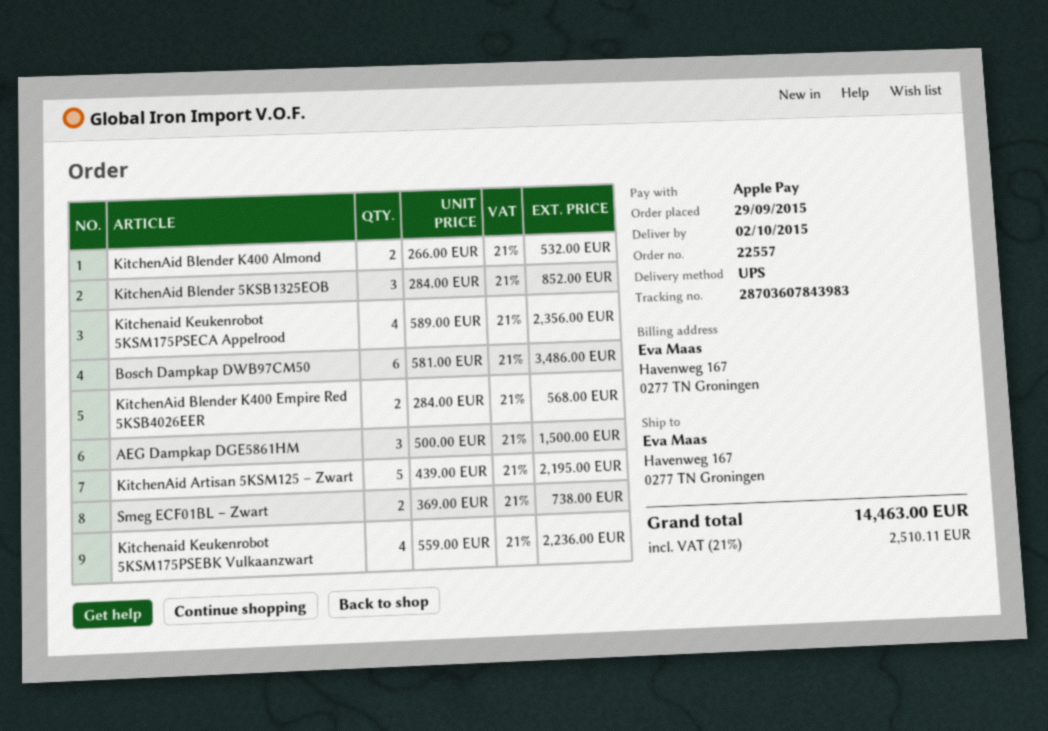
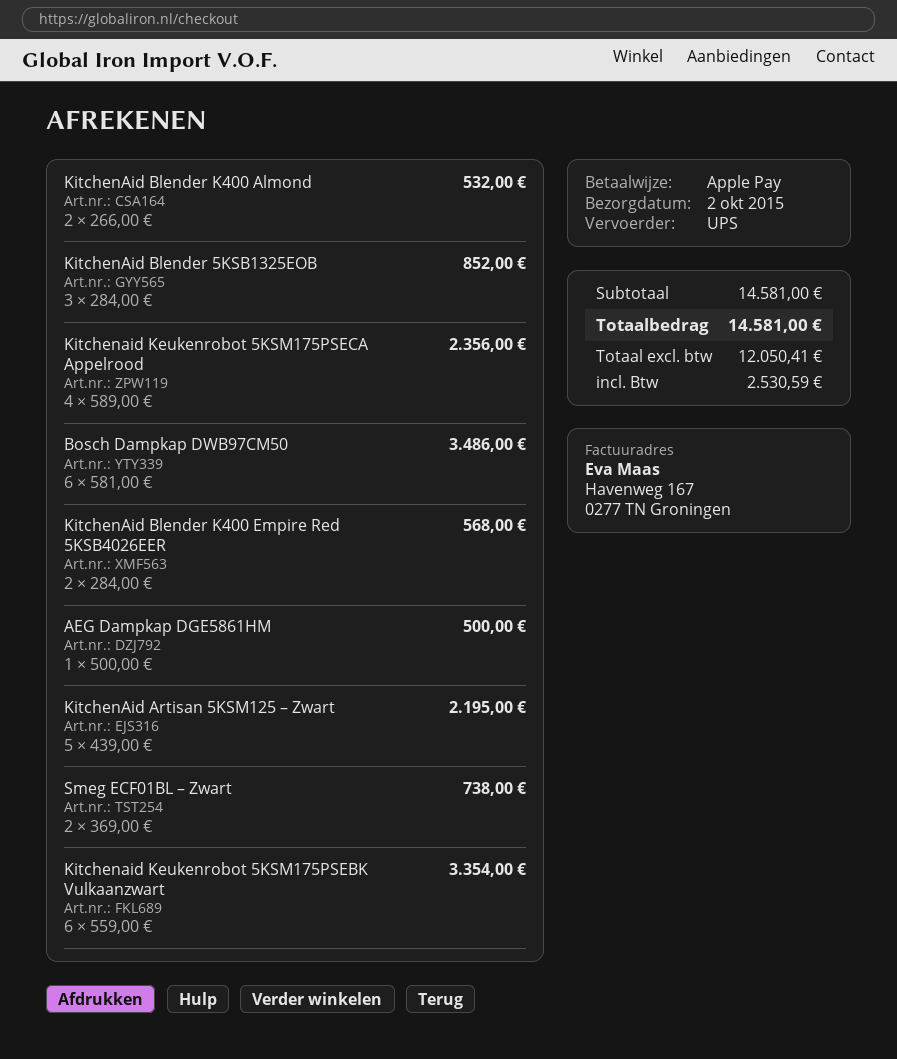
AEG Dampkap DGE5861HM: 3 x 500.00 = 1500.00 -> 1 x 500.00 = 500.00
Kitchenaid Keukenrobot 5KSM175PSEBK Vulkaanzwart: 4 x 559.00 = 2236.00 -> 6 x 559.00 = 3354.00
tax: 2510.11 -> 2530.59
total: 14463.00 -> 14581.00

